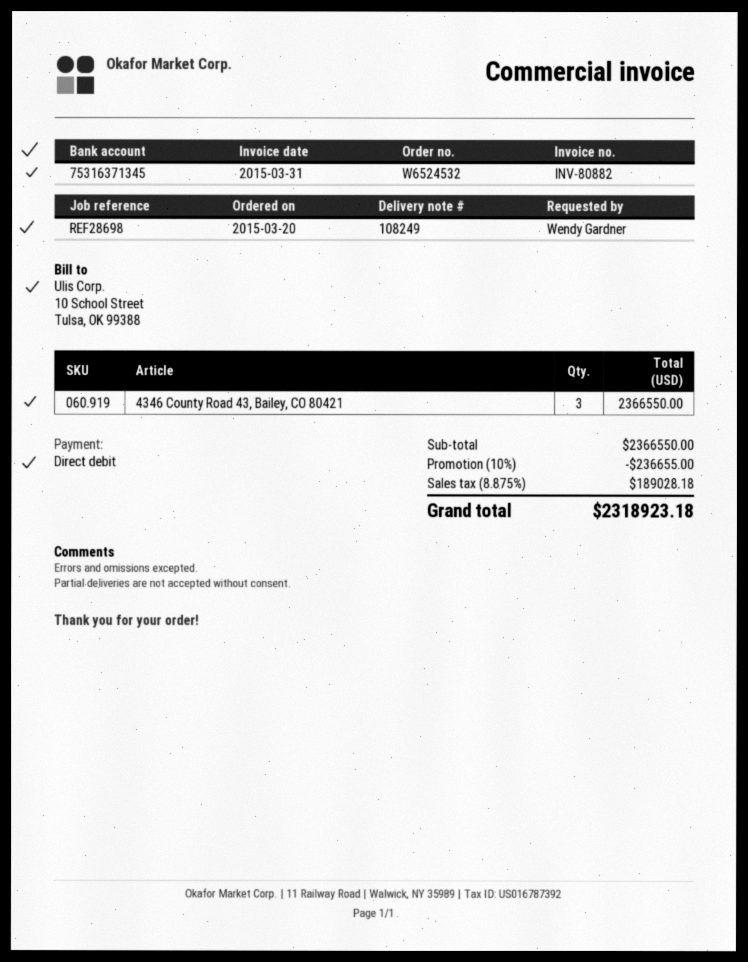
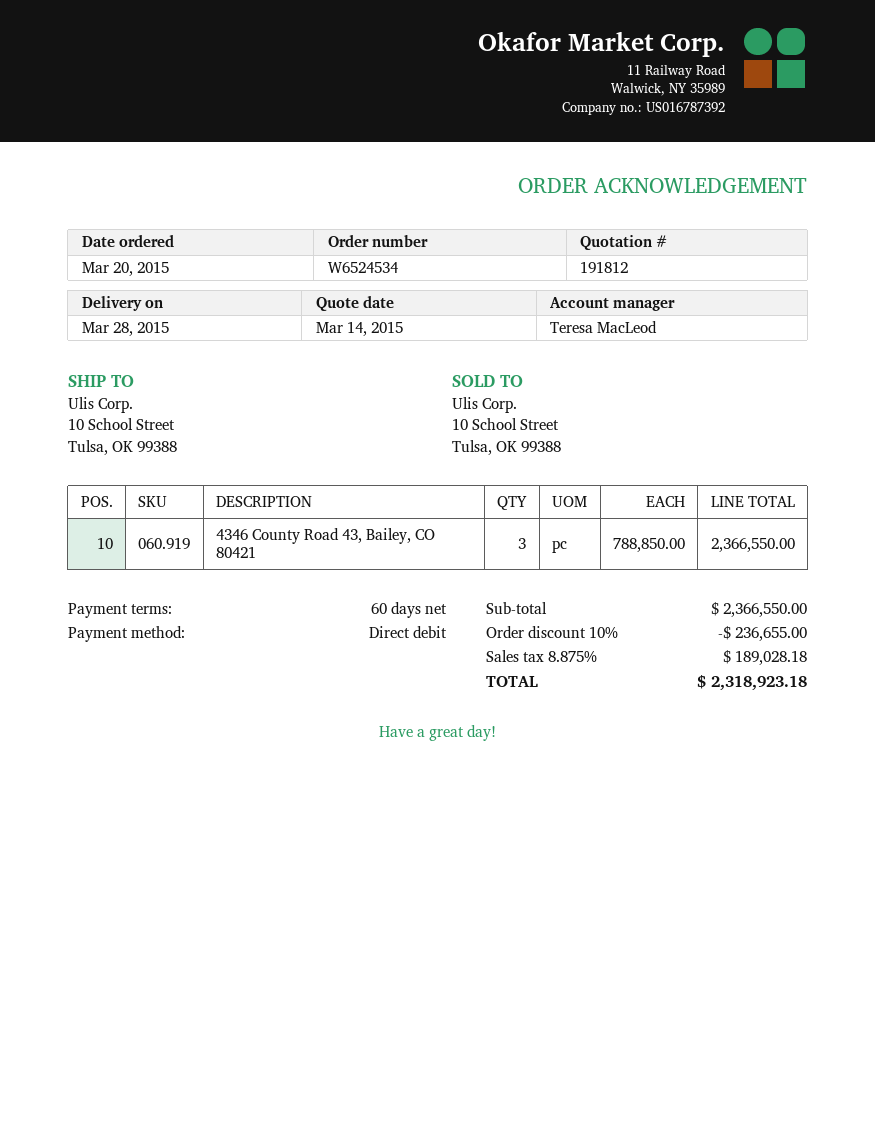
order number: W6524532 -> W6524534

